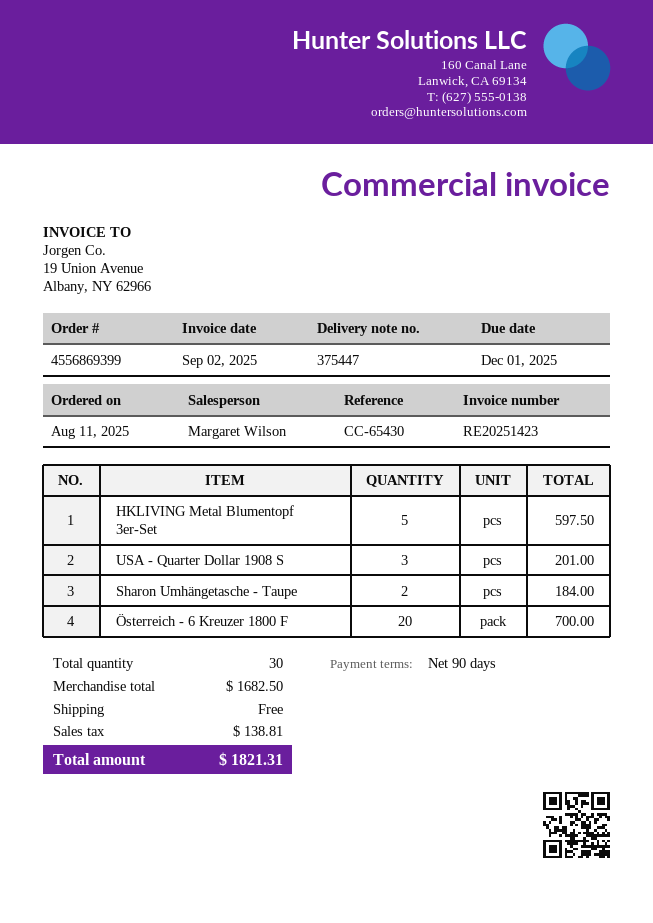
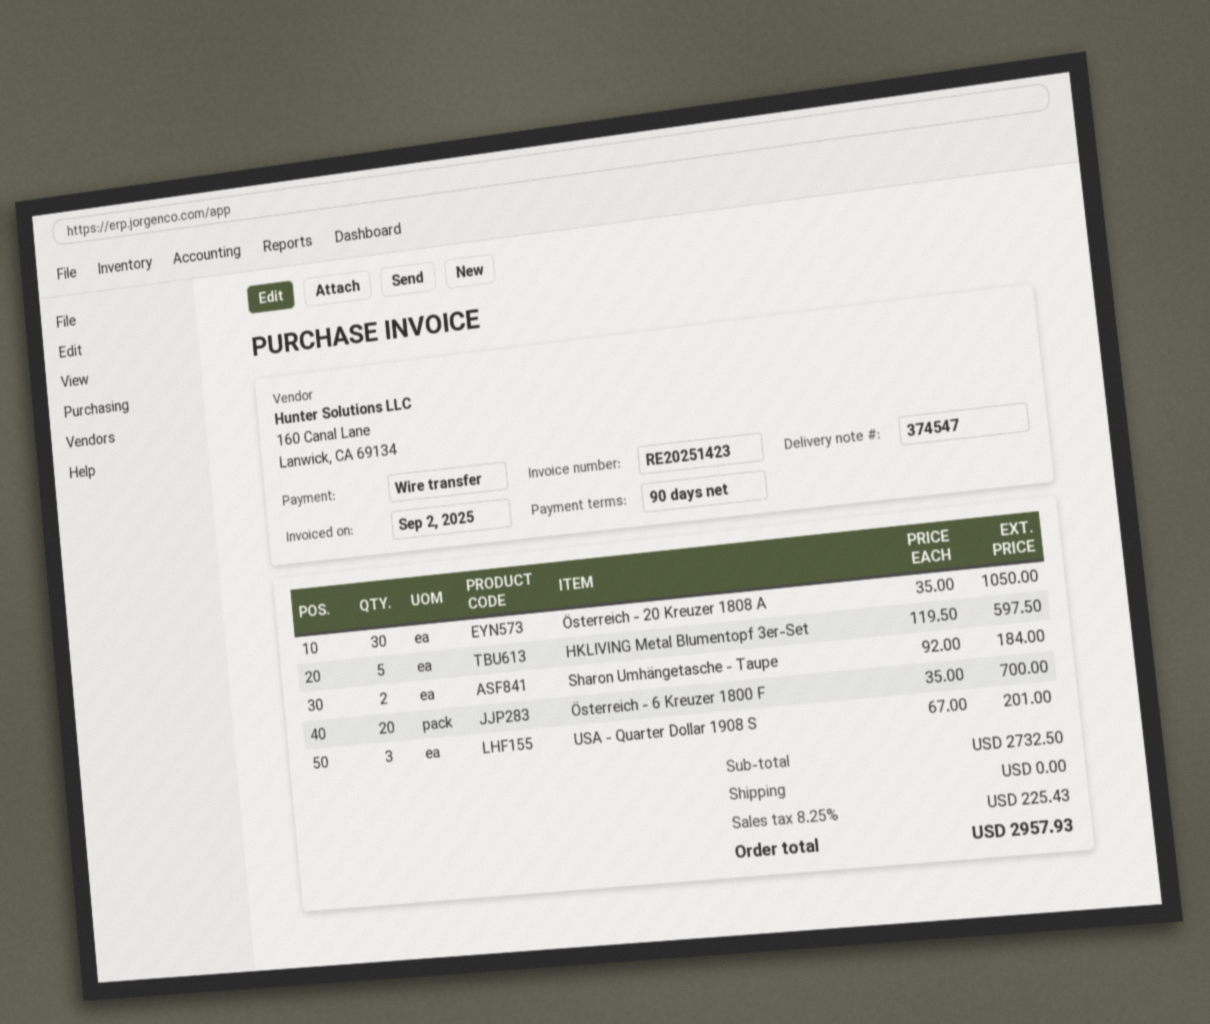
delivery note number: 375447 -> 374547
Österreich - 20 Kreuzer 1808 A: none -> 30 for 1050.00
subtotal: 1682.50 -> 2732.50
tax: 138.81 -> 225.43
total: 1821.31 -> 2957.93

